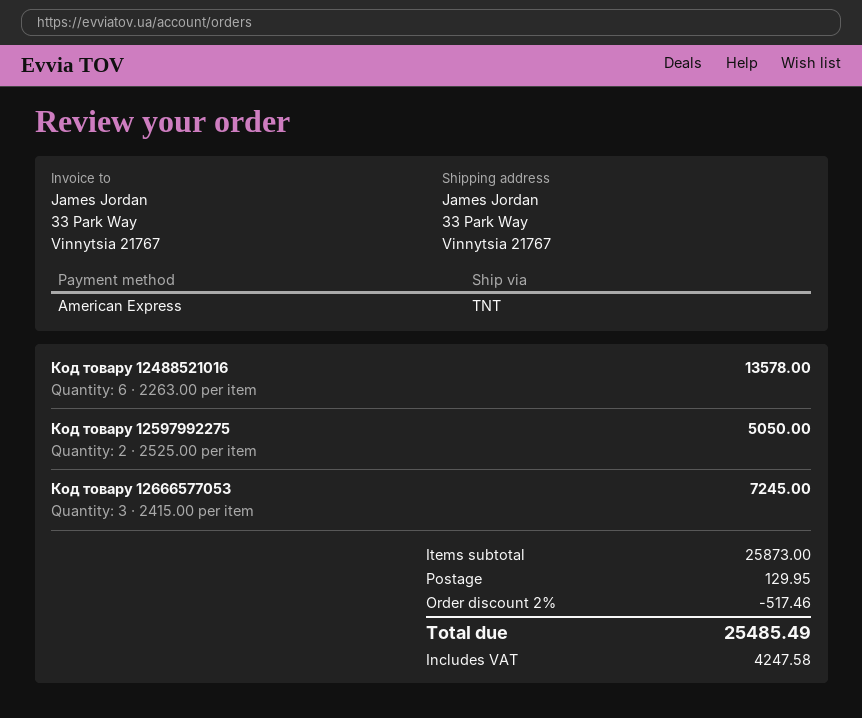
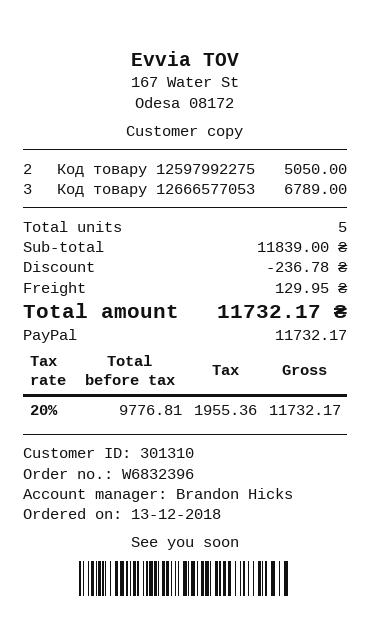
payment method: American Express -> PayPal
Код товару 12488521016: 6 for 13578.00 -> none
Код товару 12666577053: 3 for 7245.00 -> 3 for 6789.00
subtotal: 25873.00 -> 11839.00
discount: 517.46 -> 236.78
tax: 4247.58 -> 1955.36
total: 25485.49 -> 11732.17

